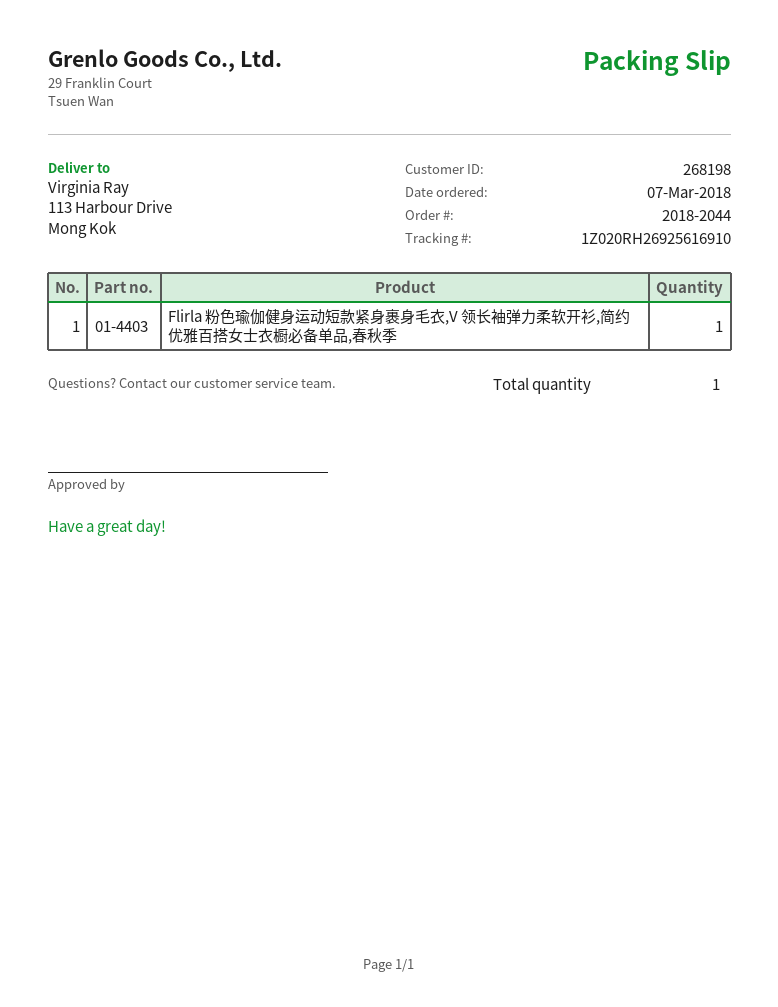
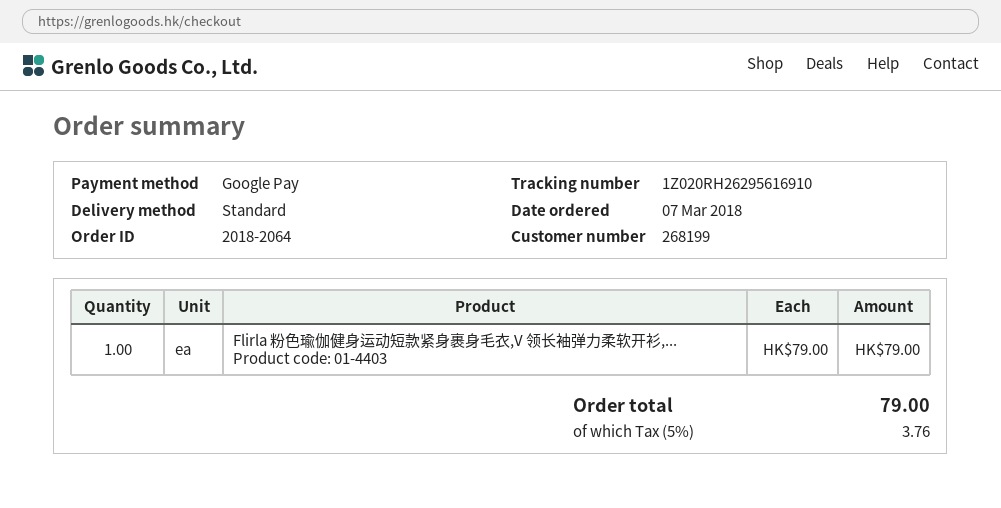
order number: 2018-2044 -> 2018-2064
customer number: 268198 -> 268199
tracking number: 1Z020RH26925616910 -> 1Z020RH26295616910

